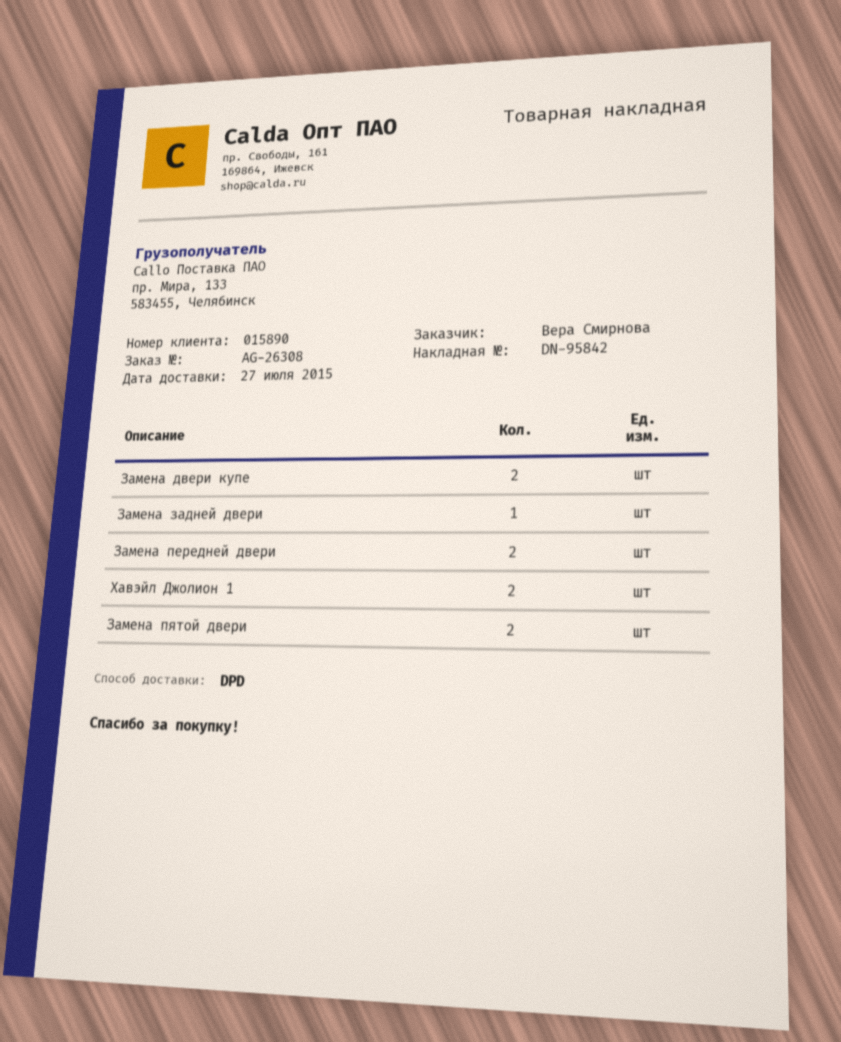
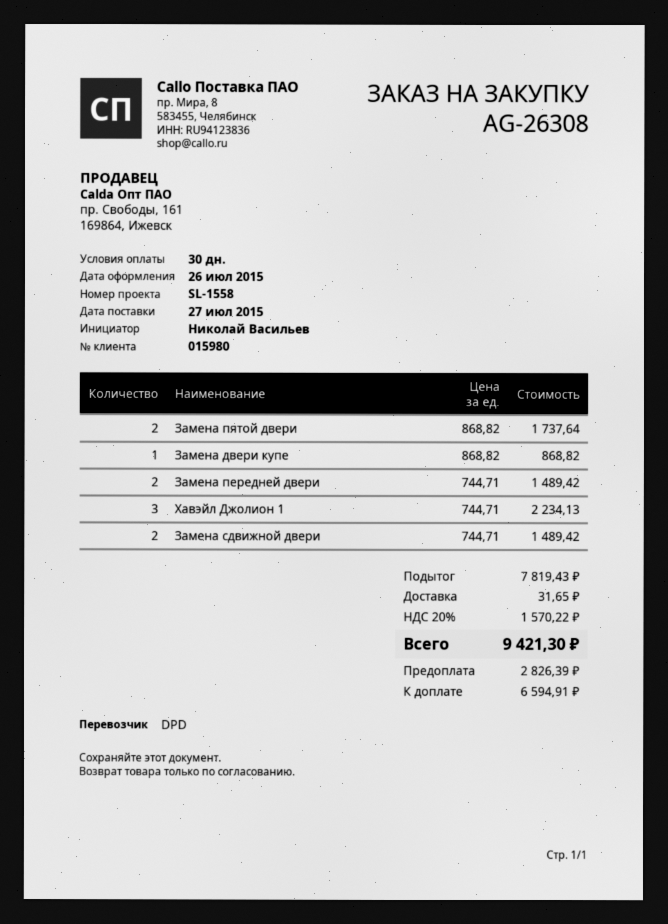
customer number: 015890 -> 015980
ordered by: Вера Смирнова -> Николай Васильев
Замена двери купе: 2 -> 1
Замена задней двери: 1 -> none
Хавэйл Джолион 1: 2 -> 3
Замена сдвижной двери: none -> 2

